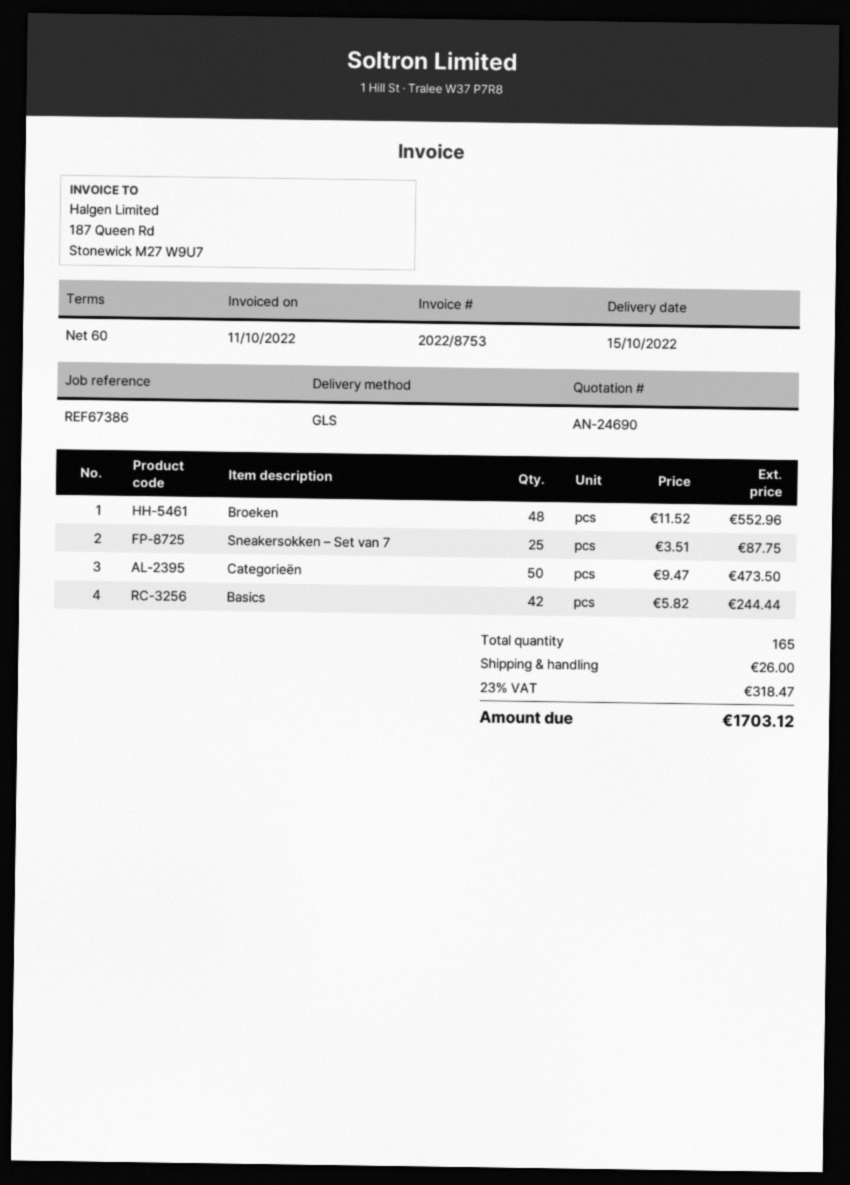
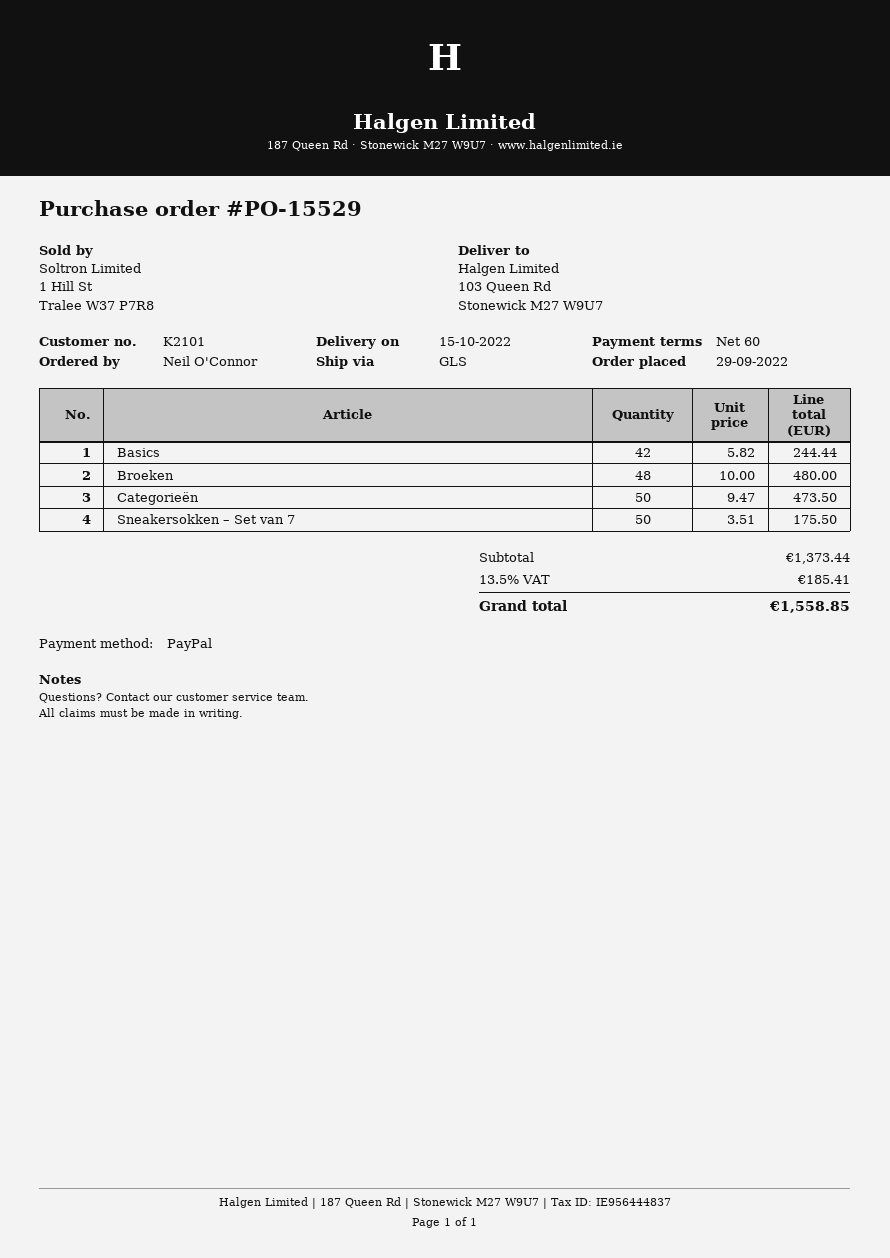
Broeken: 48 x 11.52 = 552.96 -> 48 x 10.00 = 480.00
Sneakersokken – Set van 7: 25 x 3.51 = 87.75 -> 50 x 3.51 = 175.50
shipping: 26.00 -> none
tax: 23% = 318.47 -> 13.5% = 185.41
total: 1703.12 -> 1558.85

